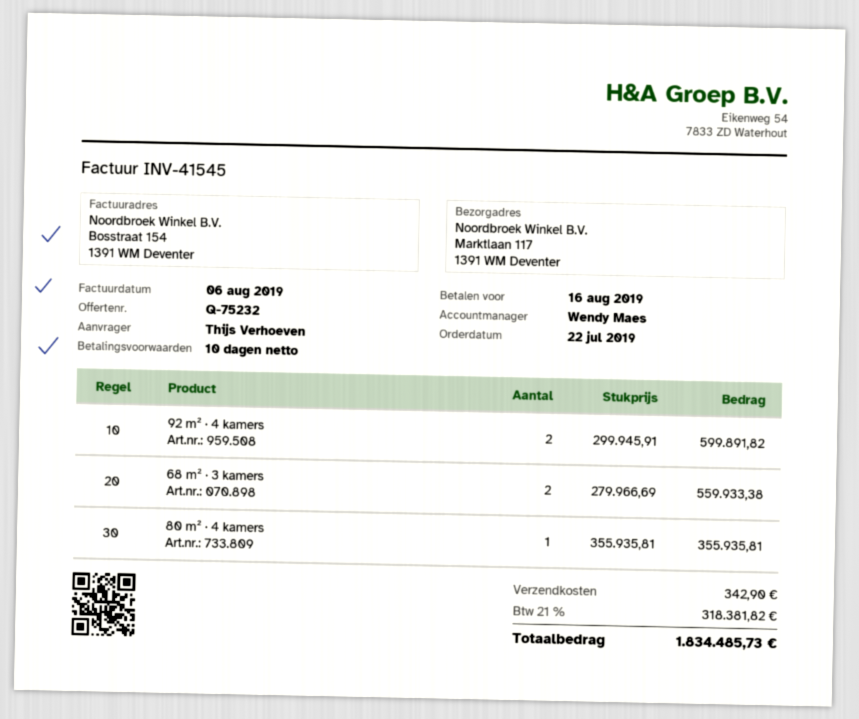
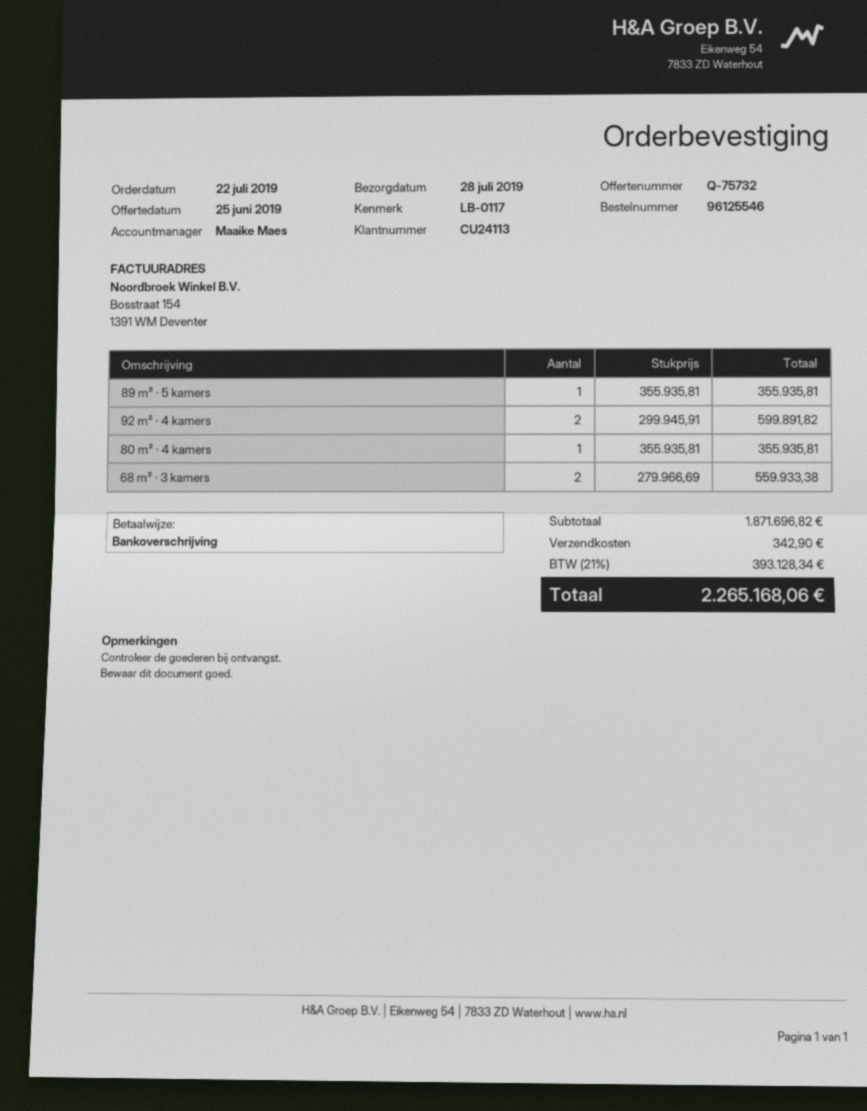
quote number: Q-75232 -> Q-75732
sales rep: Wendy Maes -> Maaike Maes
89 m² · 5 kamers: none -> 1 x 355935.81 = 355935.81
tax: 21% = 318381.82 -> 21% = 393128.34
total: 1834485.73 -> 2265168.06

